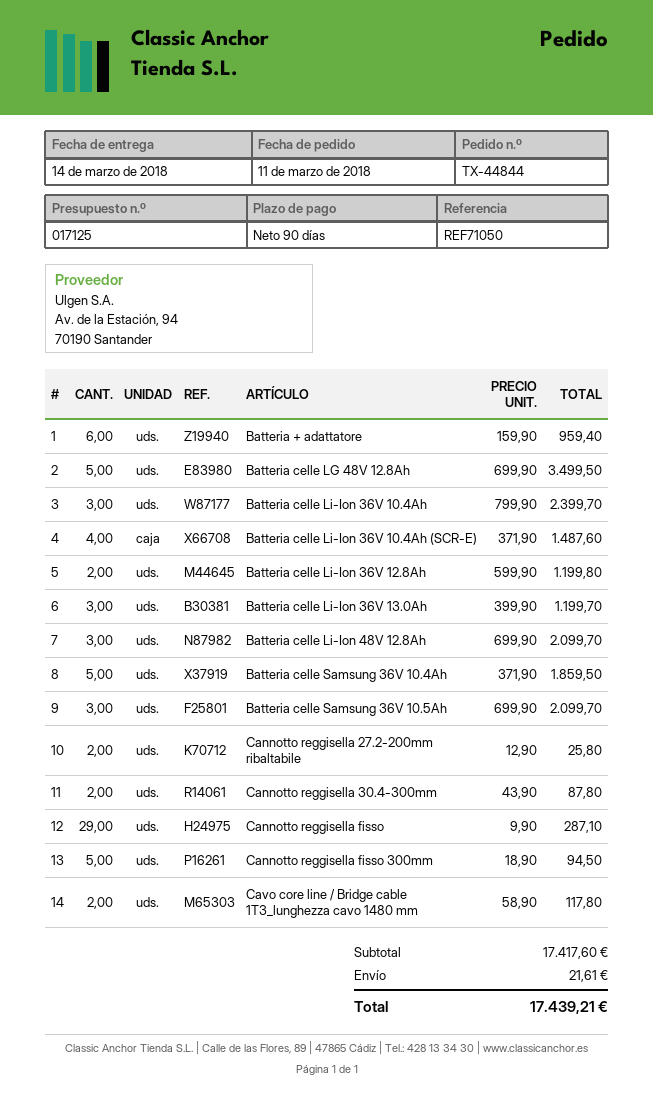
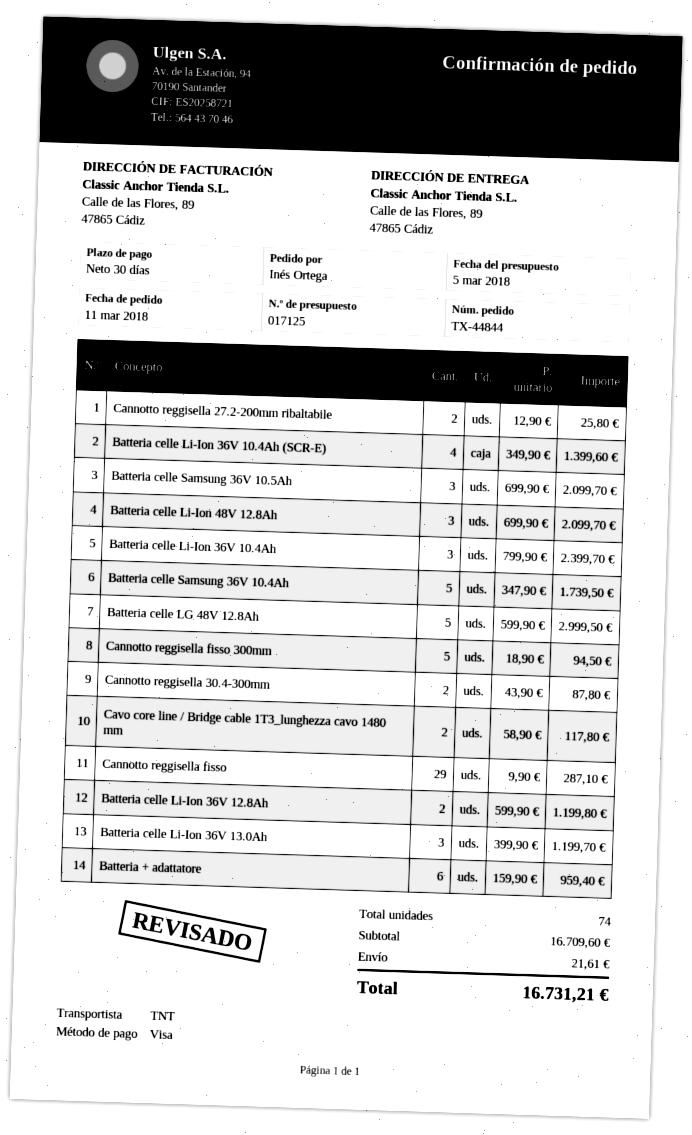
payment terms: 90 days -> 30 days
Batteria celle LG 48V 12.8Ah: 5 x 699.90 = 3499.50 -> 5 x 599.90 = 2999.50
Batteria celle Li-Ion 36V 10.4Ah (SCR-E): 4 x 371.90 = 1487.60 -> 4 x 349.90 = 1399.60
Batteria celle Samsung 36V 10.4Ah: 5 x 371.90 = 1859.50 -> 5 x 347.90 = 1739.50
subtotal: 17417.60 -> 16709.60
total: 17439.21 -> 16731.21

